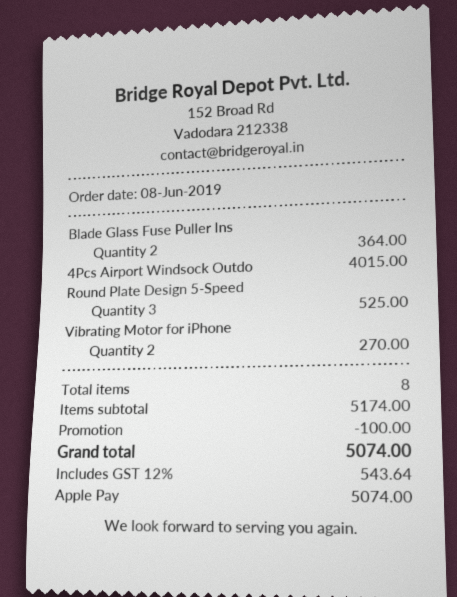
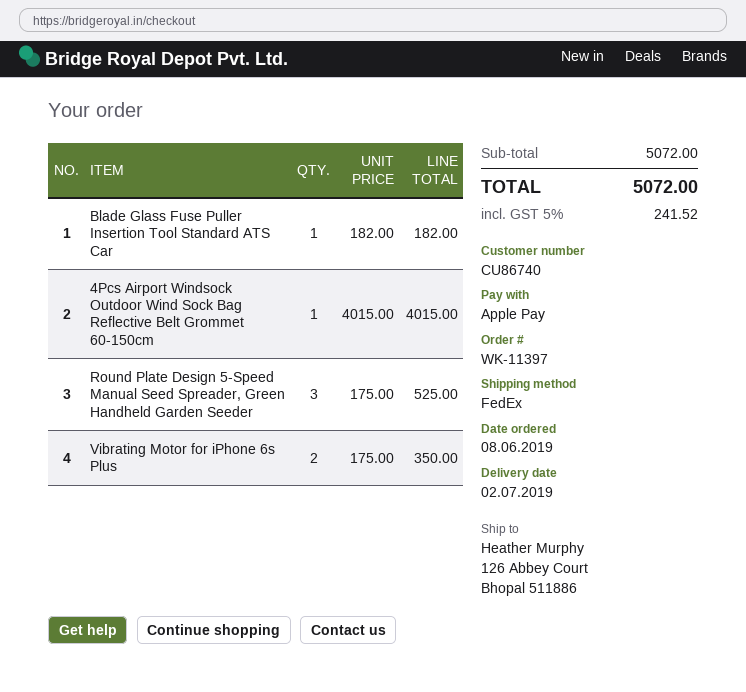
Blade Glass Fuse Puller Ins: 2 for 364.00 -> 1 for 182.00
Vibrating Motor for iPhone: 2 for 270.00 -> 2 for 350.00
subtotal: 5174.00 -> 5072.00
discount: 100.00 -> none
tax: 12% = 543.64 -> 5% = 241.52
total: 5074.00 -> 5072.00

